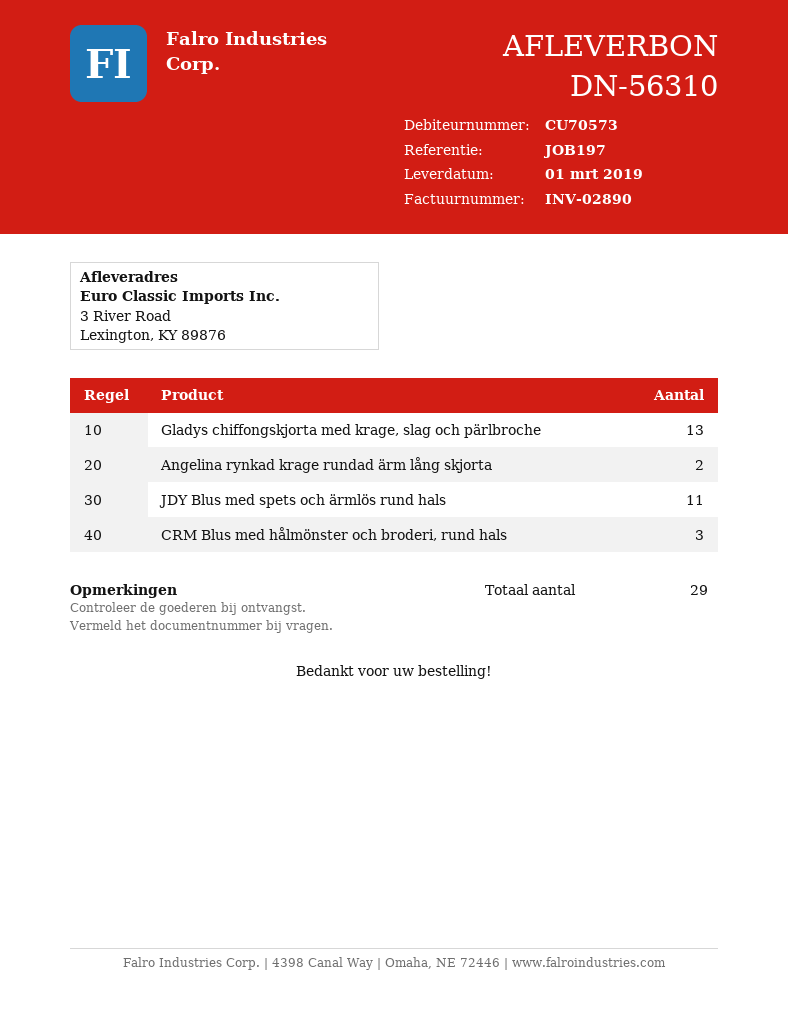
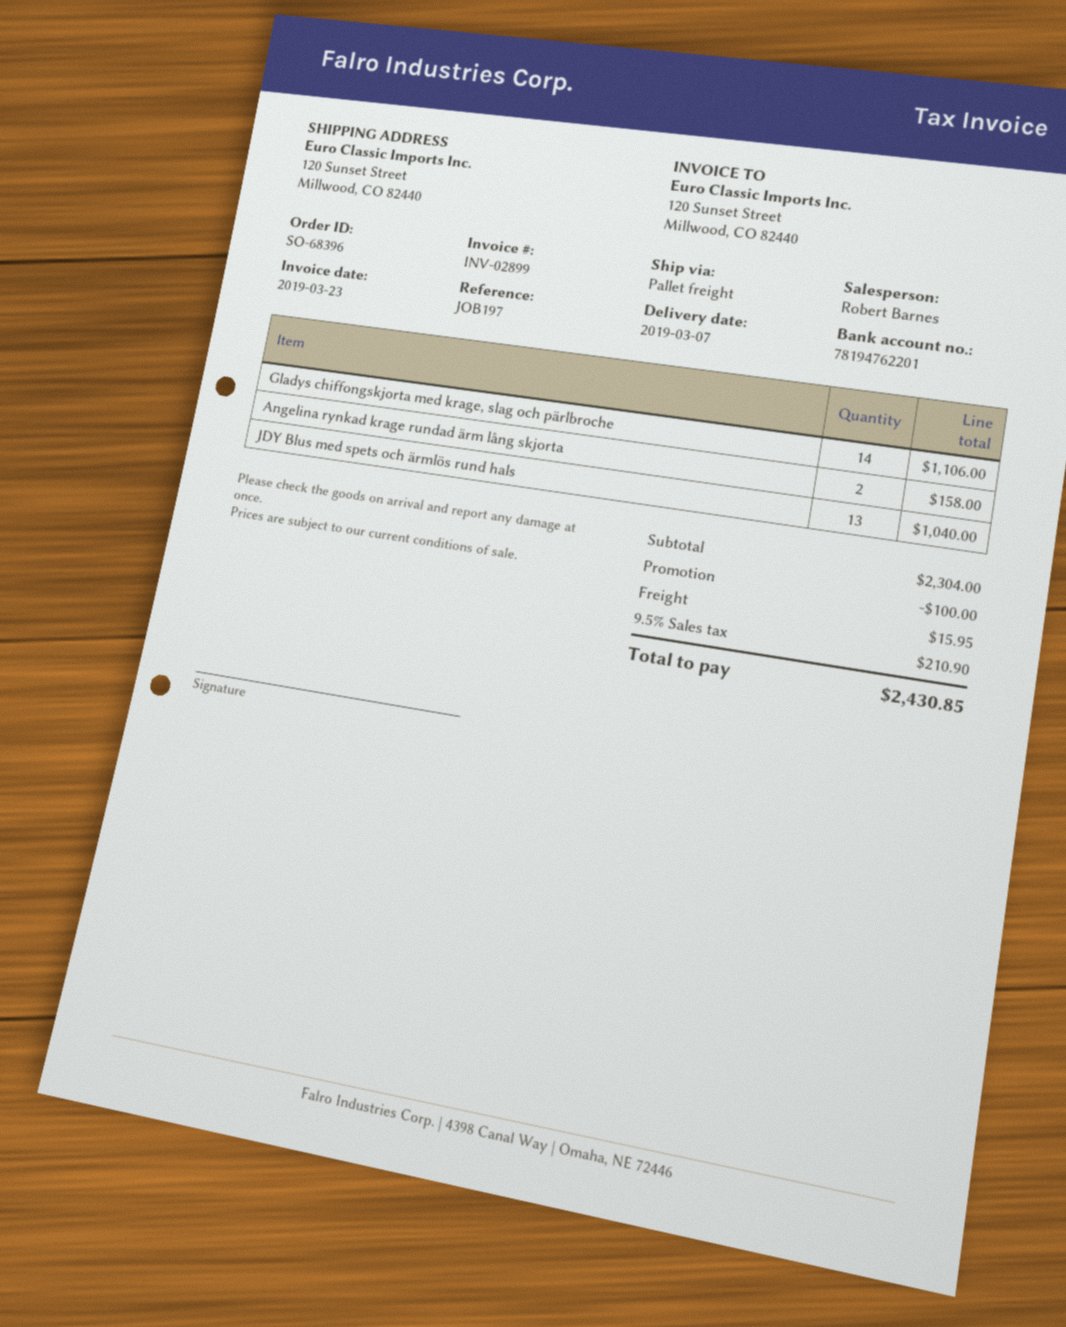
delivery date: 2019-03-01 -> 2019-03-07
invoice number: INV-02890 -> INV-02899
ship to: 3 River Road, Lexington, KY 89876 -> 120 Sunset Street, Millwood, CO 82440
Gladys chiffongskjorta med krage, slag och pärlbroche: 13 -> 14
JDY Blus med spets och ärmlös rund hals: 11 -> 13
CRM Blus med hålmönster och broderi, rund hals: 3 -> none

